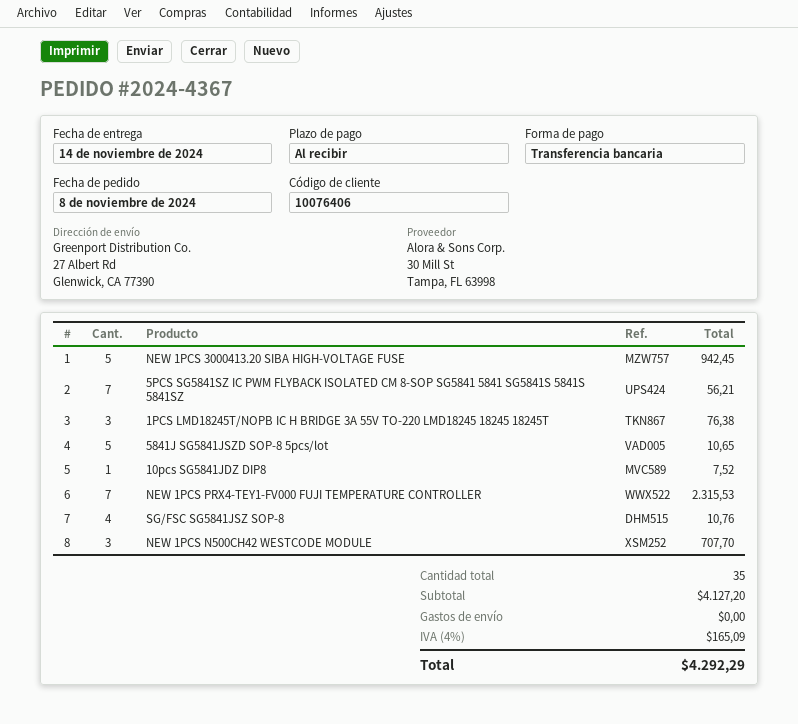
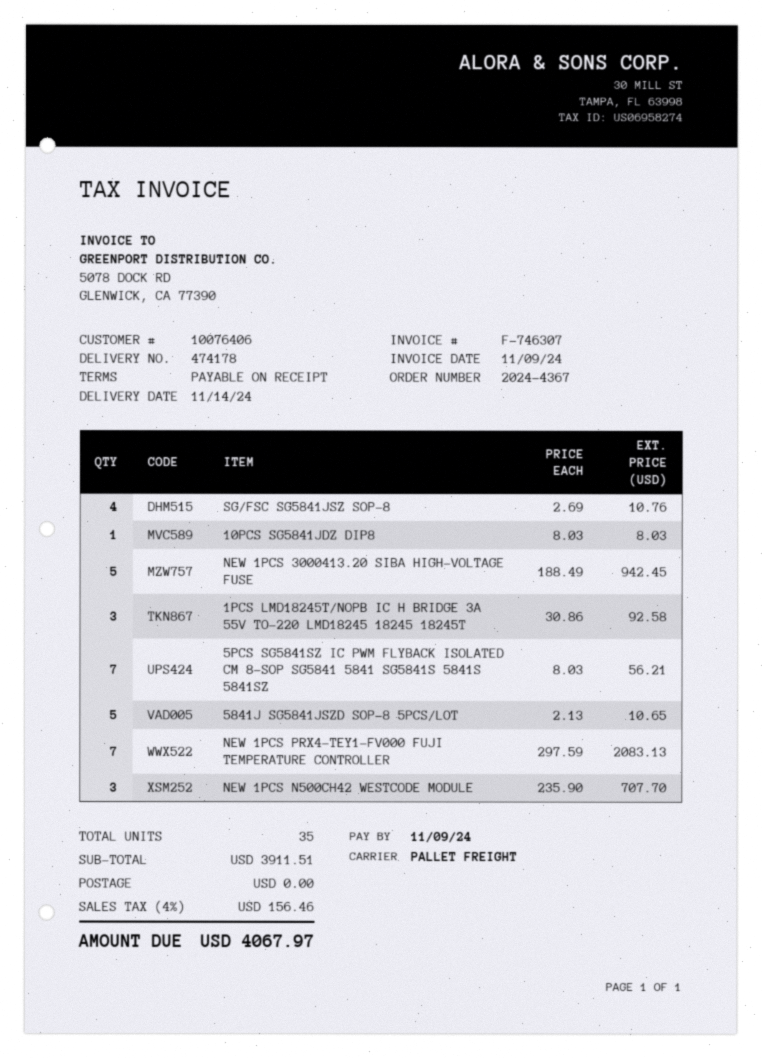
1PCS LMD18245T/NOPB IC H BRIDGE 3A 55V TO-220 LMD18245 18245 18245T: 3 for 76.38 -> 3 for 92.58
10pcs SG5841JDZ DIP8: 1 for 7.52 -> 1 for 8.03
NEW 1PCS PRX4-TEY1-FV000 FUJI TEMPERATURE CONTROLLER: 7 for 2315.53 -> 7 for 2083.13
subtotal: 4127.20 -> 3911.51
tax: 4% = 165.09 -> 4% = 156.46
total: 4292.29 -> 4067.97

